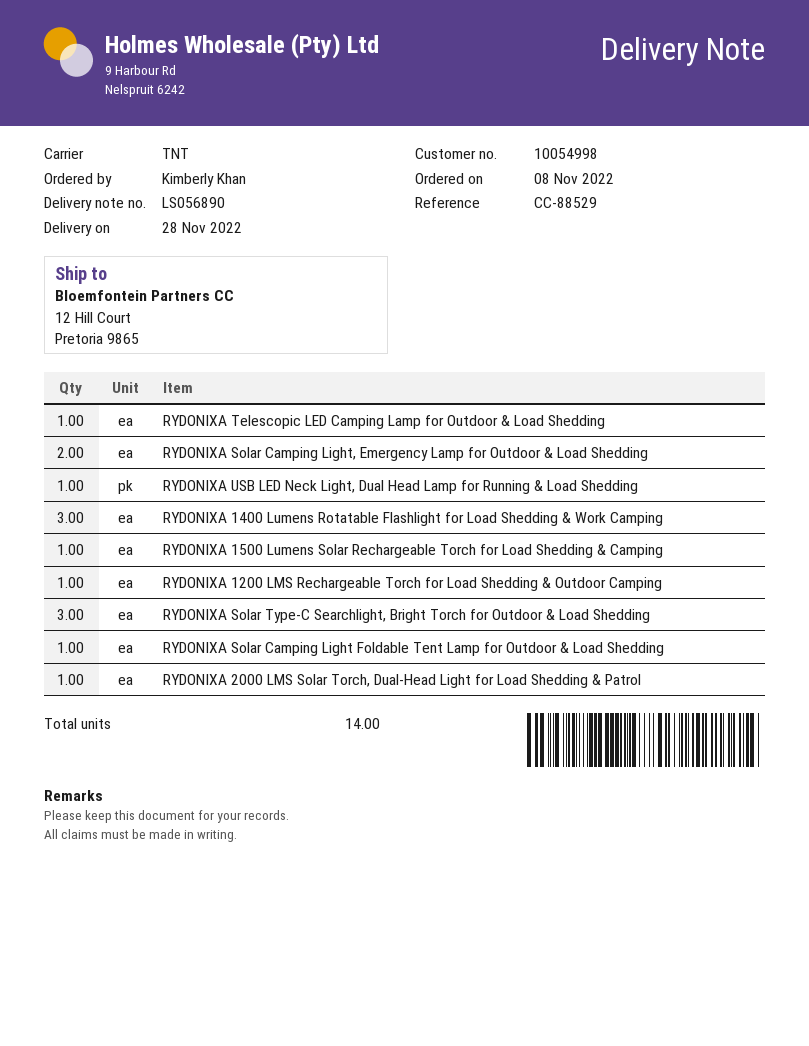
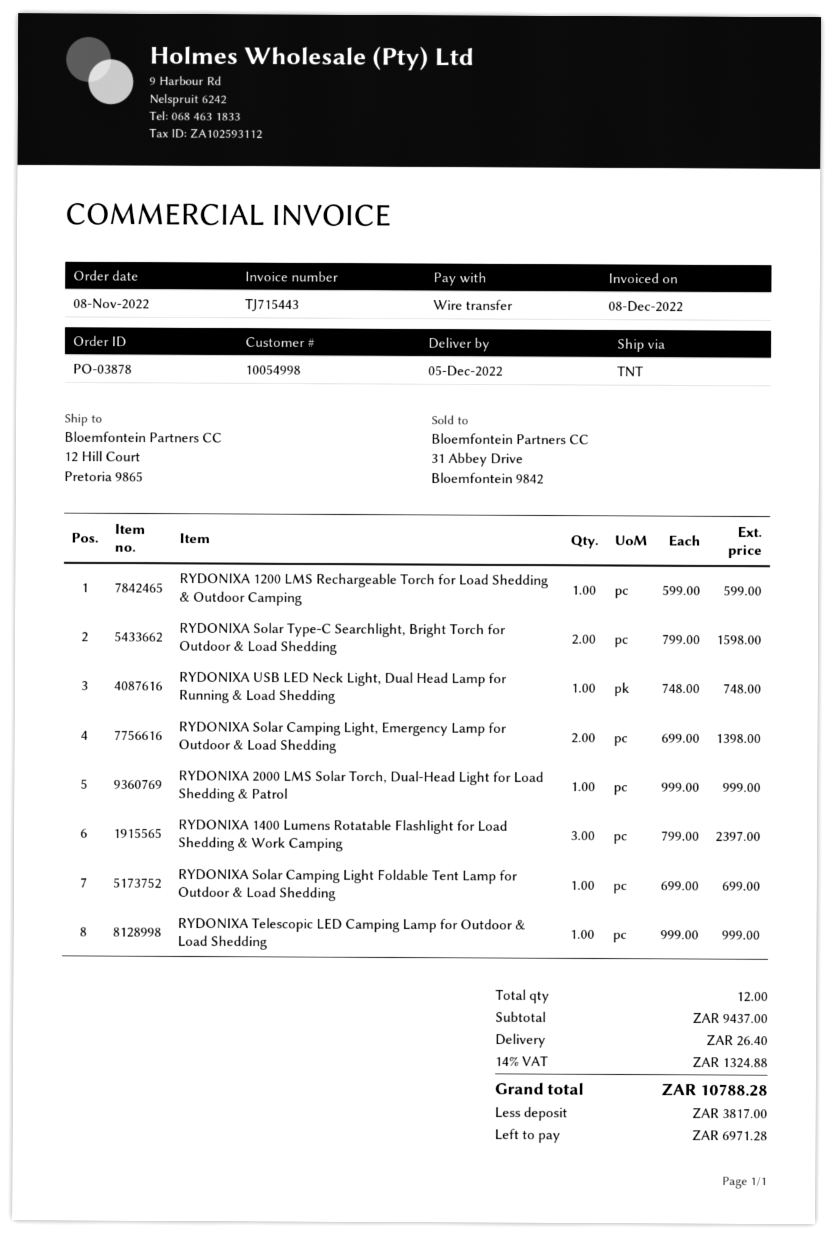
delivery date: 2022-11-28 -> 2022-12-05
RYDONIXA 1500 Lumens Solar Rechargeable Torch for Load Shedding & Camping: 1 -> none
RYDONIXA Solar Type-C Searchlight, Bright Torch for Outdoor & Load Shedding: 3 -> 2
total quantity: 14 -> 12

